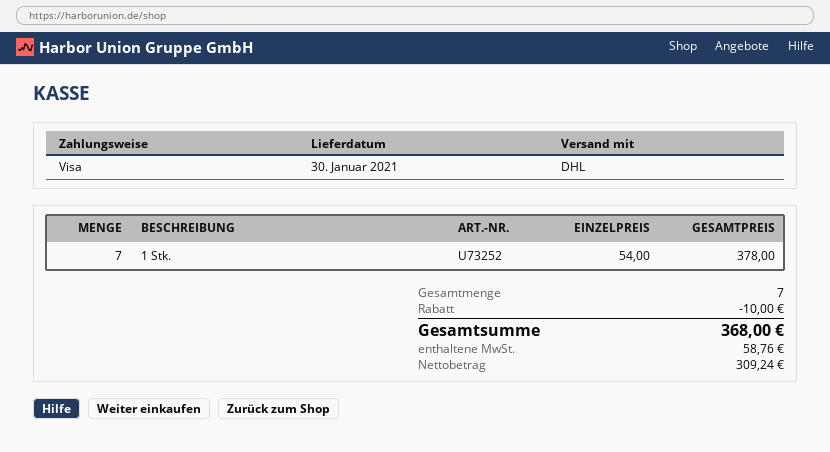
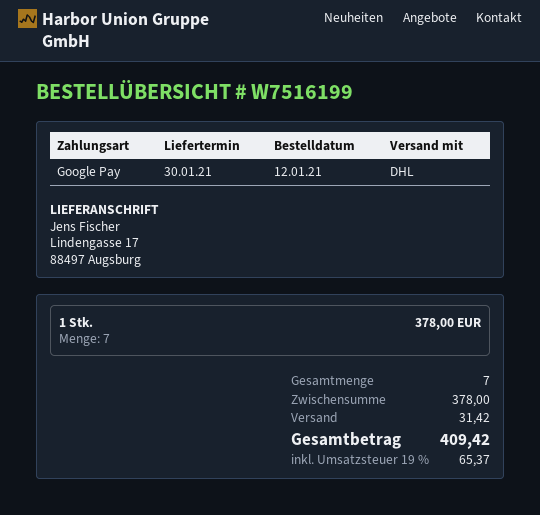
payment method: Visa -> Google Pay
discount: 10.00 -> none
shipping: none -> 31.42
tax: 58.76 -> 65.37
total: 368.00 -> 409.42

